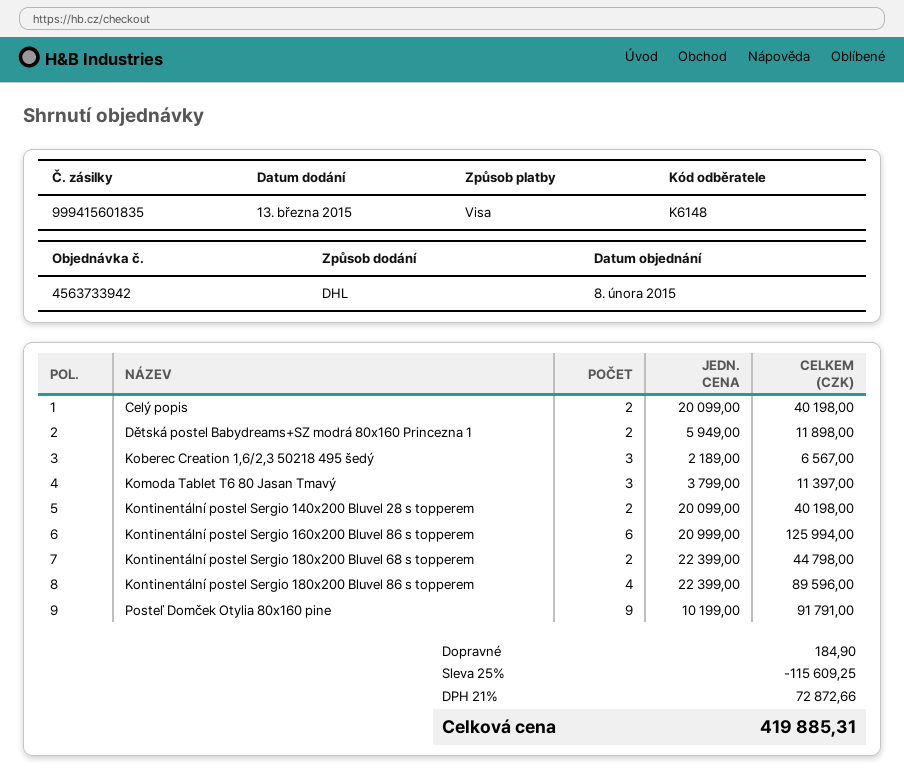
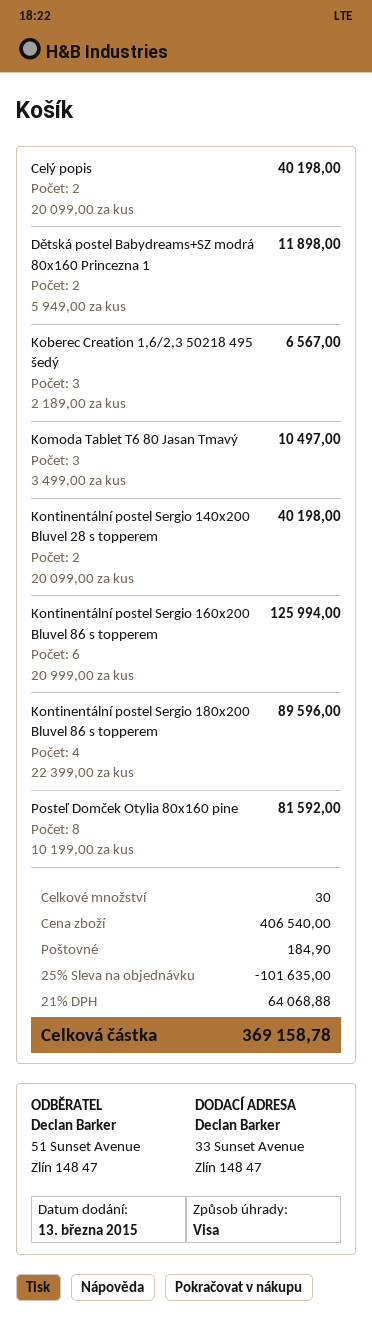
Komoda Tablet T6 80 Jasan Tmavý: 3 x 3799.00 = 11397.00 -> 3 x 3499.00 = 10497.00
Kontinentální postel Sergio 180x200 Bluvel 68 s topperem: 2 x 22399.00 = 44798.00 -> none
Posteľ Domček Otylia 80x160 pine: 9 x 10199.00 = 91791.00 -> 8 x 10199.00 = 81592.00
discount: 25% = 115609.25 -> 25% = 101635.00
tax: 21% = 72872.66 -> 21% = 64068.88
total: 419885.31 -> 369158.78

